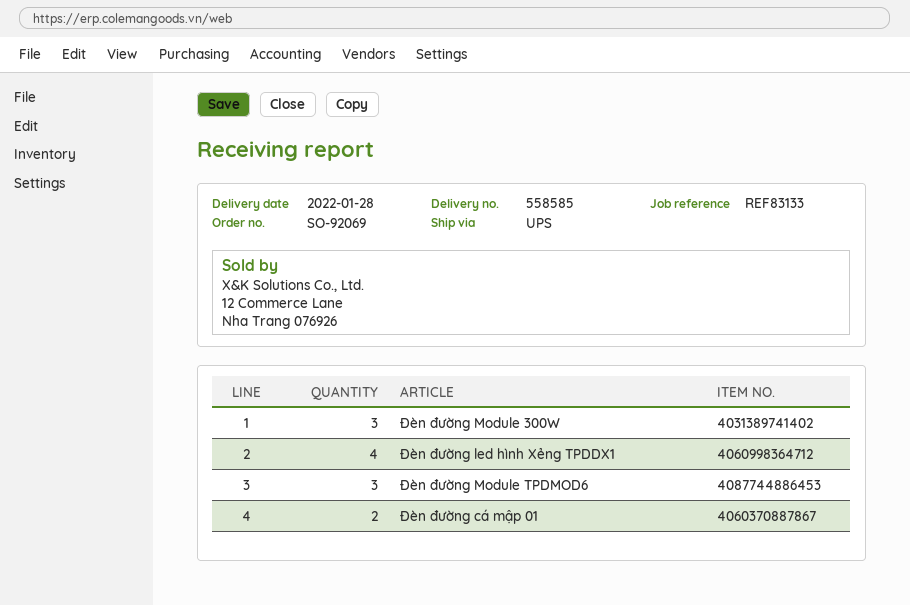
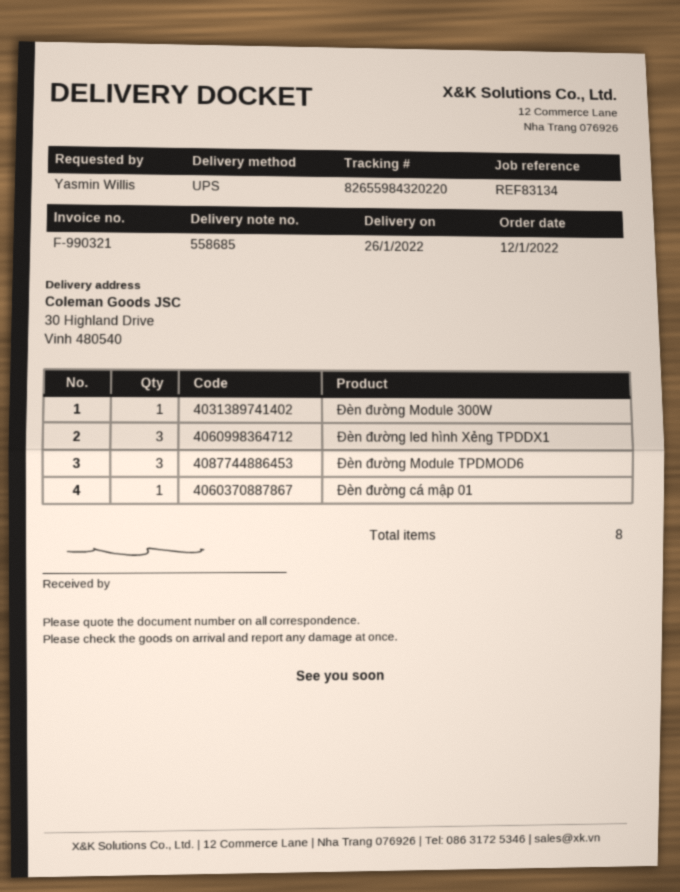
delivery note number: 558585 -> 558685
delivery date: 2022-01-28 -> 2022-01-26
reference: REF83133 -> REF83134
Đèn đường Module 300W: 3 -> 1
Đèn đường led hình Xẻng TPDDX1: 4 -> 3
Đèn đường cá mập 01: 2 -> 1

